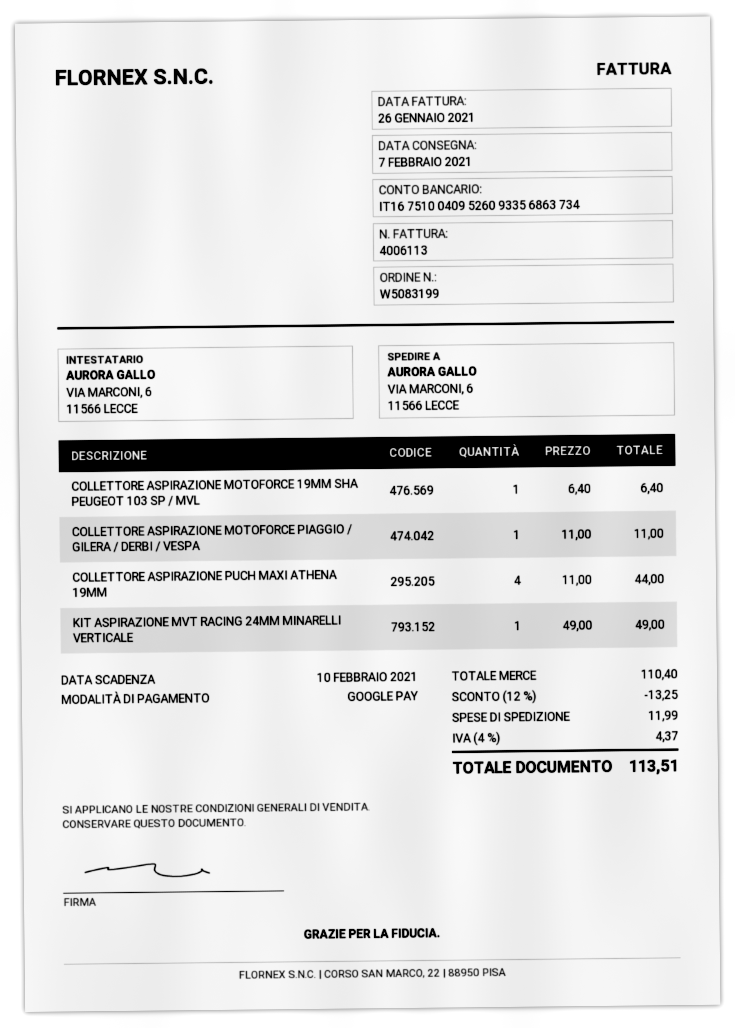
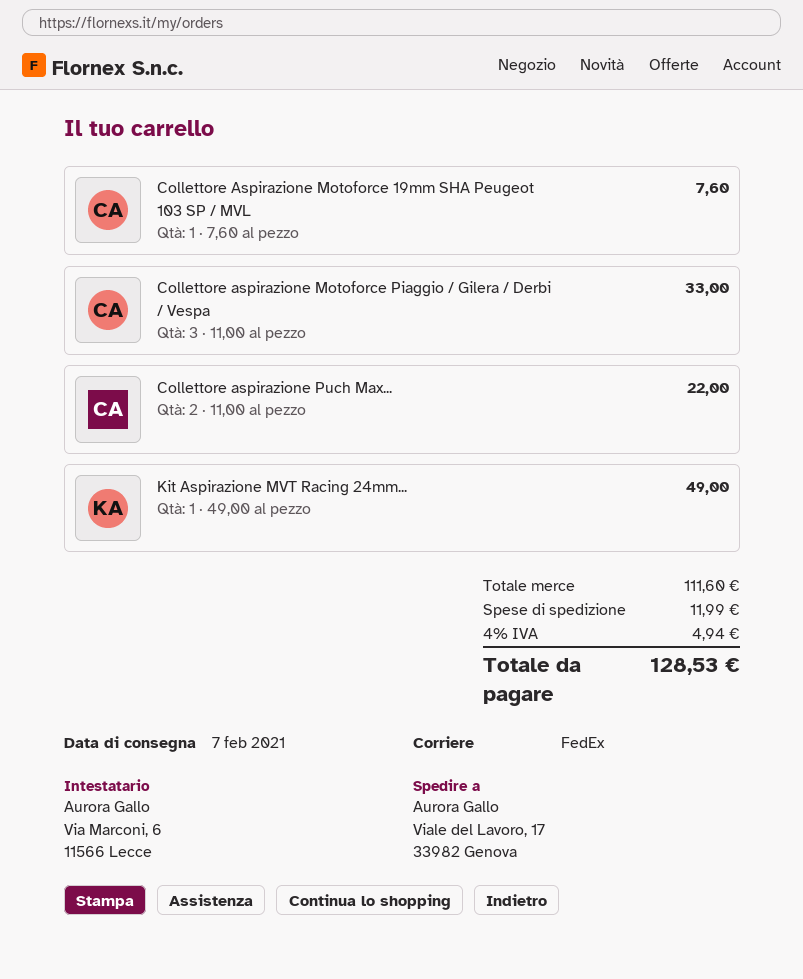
ship to: VIA MARCONI, 6, 11566 LECCE -> Viale del Lavoro, 17, 33982 Genova
COLLETTORE ASPIRAZIONE MOTOFORCE 19MM SHA PEUGEOT 103 SP / MVL: 1 x 6.40 = 6.40 -> 1 x 7.60 = 7.60
COLLETTORE ASPIRAZIONE MOTOFORCE PIAGGIO / GILERA / DERBI / VESPA: 1 x 11.00 = 11.00 -> 3 x 11.00 = 33.00
COLLETTORE ASPIRAZIONE PUCH MAXI ATHENA 19MM: 4 x 11.00 = 44.00 -> 2 x 11.00 = 22.00
subtotal: 110.40 -> 111.60
discount: 12% = 13.25 -> none
tax: 4% = 4.37 -> 4% = 4.94
total: 113.51 -> 128.53

